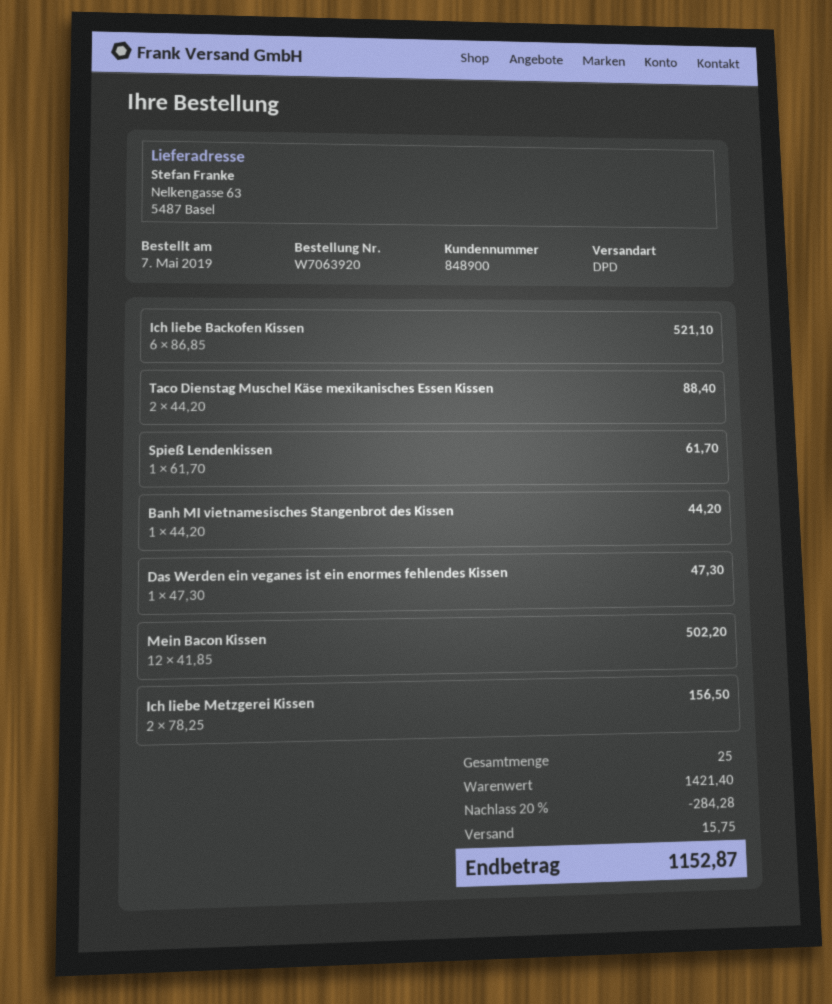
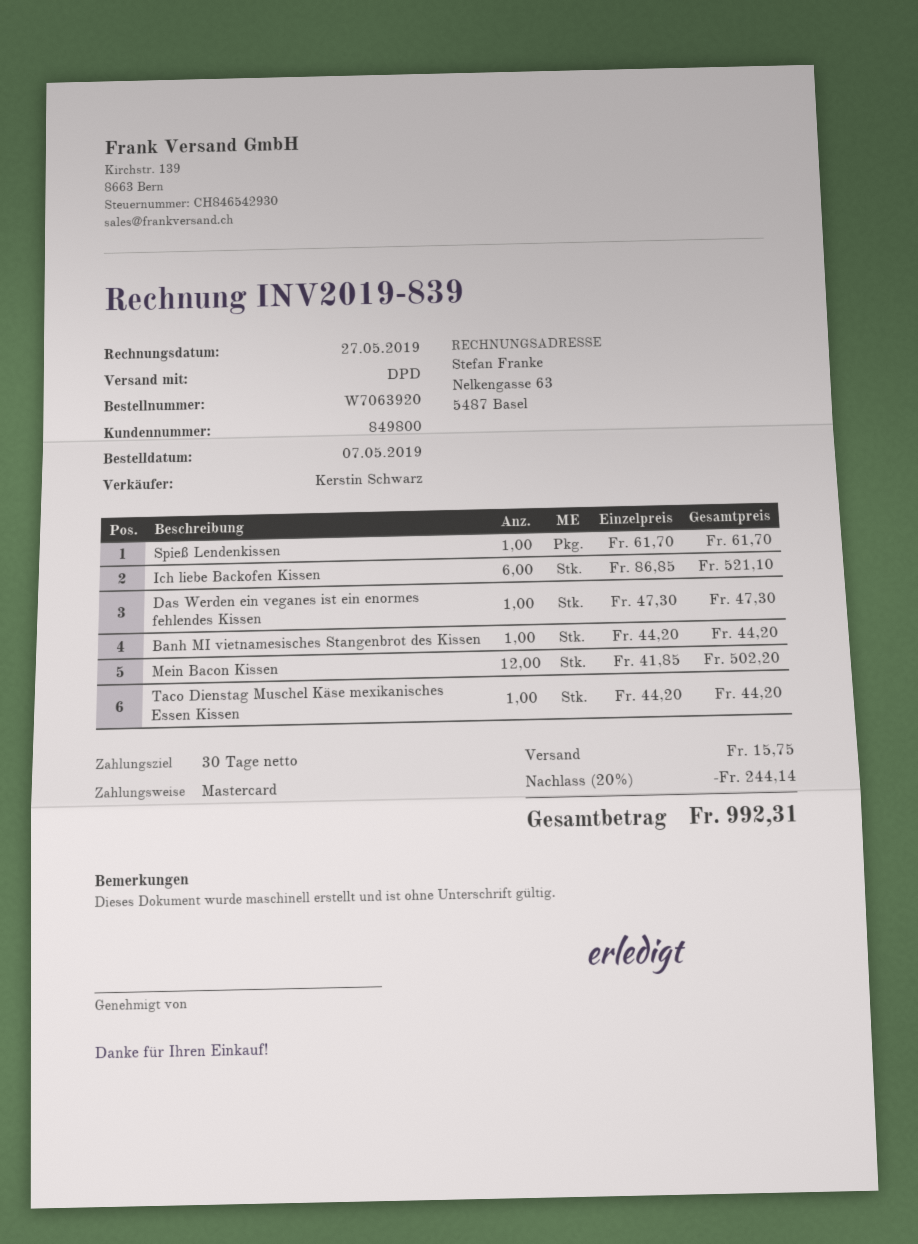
customer number: 848900 -> 849800
Taco Dienstag Muschel Käse mexikanisches Essen Kissen: 2 x 44.20 = 88.40 -> 1 x 44.20 = 44.20
Ich liebe Metzgerei Kissen: 2 x 78.25 = 156.50 -> none
discount: 20% = 284.28 -> 20% = 244.14
total: 1152.87 -> 992.31

